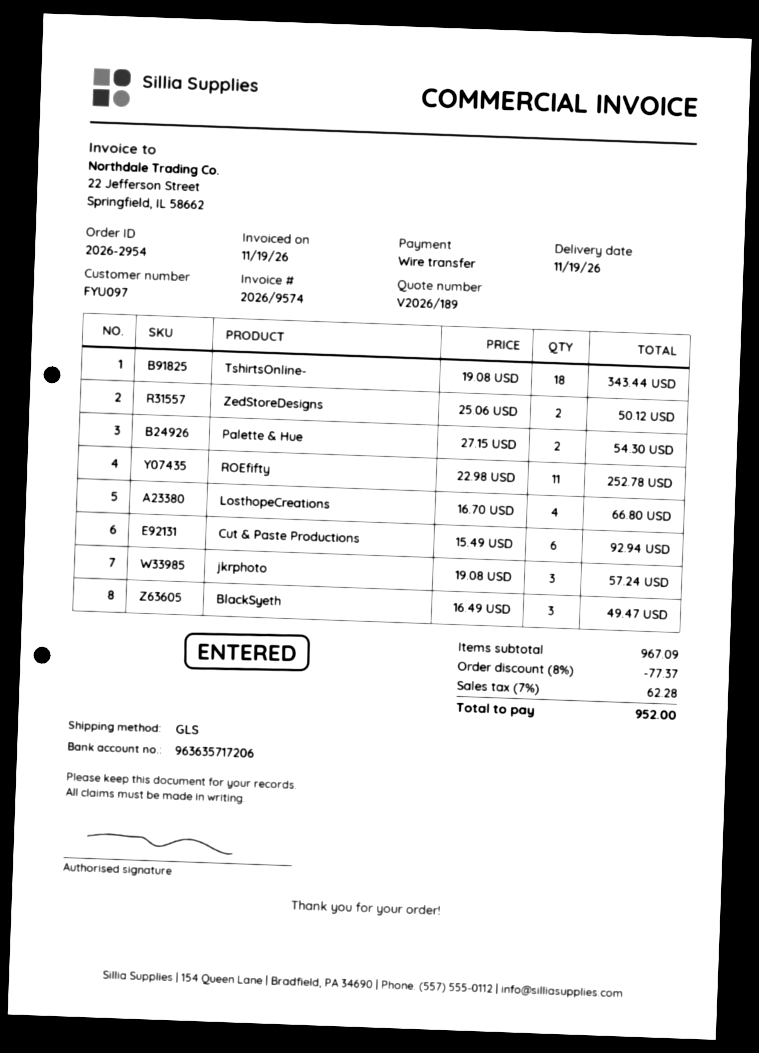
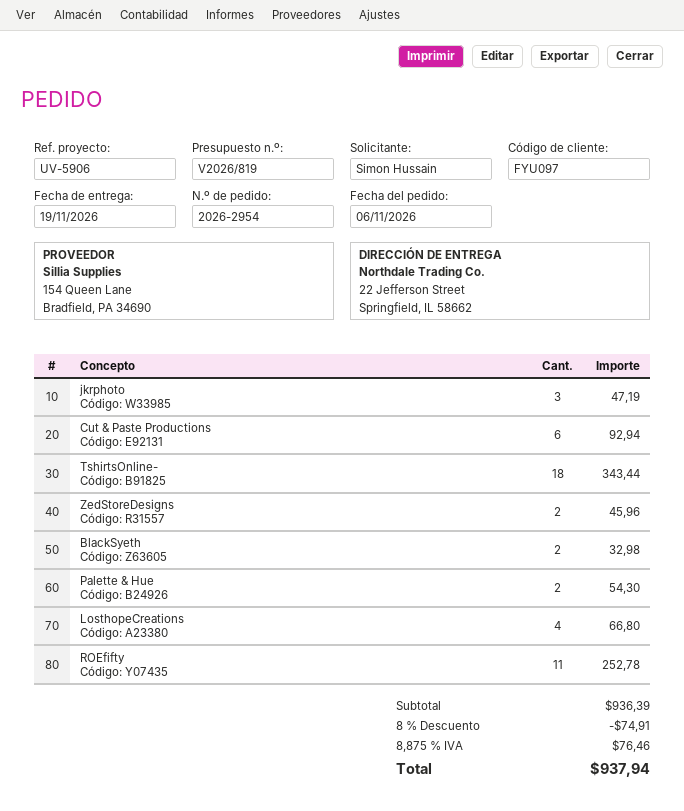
quote number: V2026/189 -> V2026/819
ZedStoreDesigns: 2 for 50.12 -> 2 for 45.96
jkrphoto: 3 for 57.24 -> 3 for 47.19
BlackSyeth: 3 for 49.47 -> 2 for 32.98
subtotal: 967.09 -> 936.39
discount: 8% = 77.37 -> 8% = 74.91
tax: 7% = 62.28 -> 8.875% = 76.46
total: 952.00 -> 937.94

